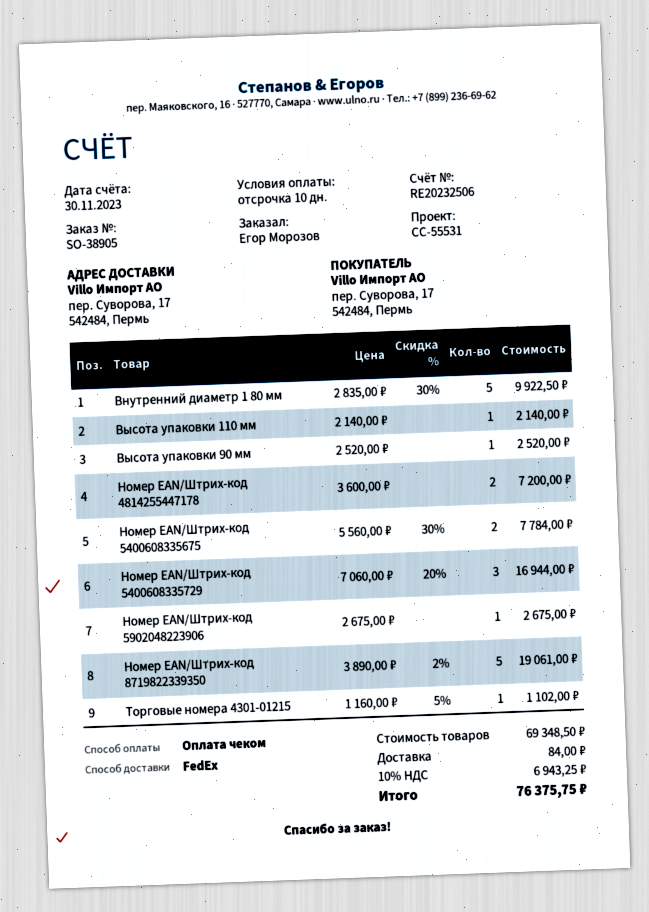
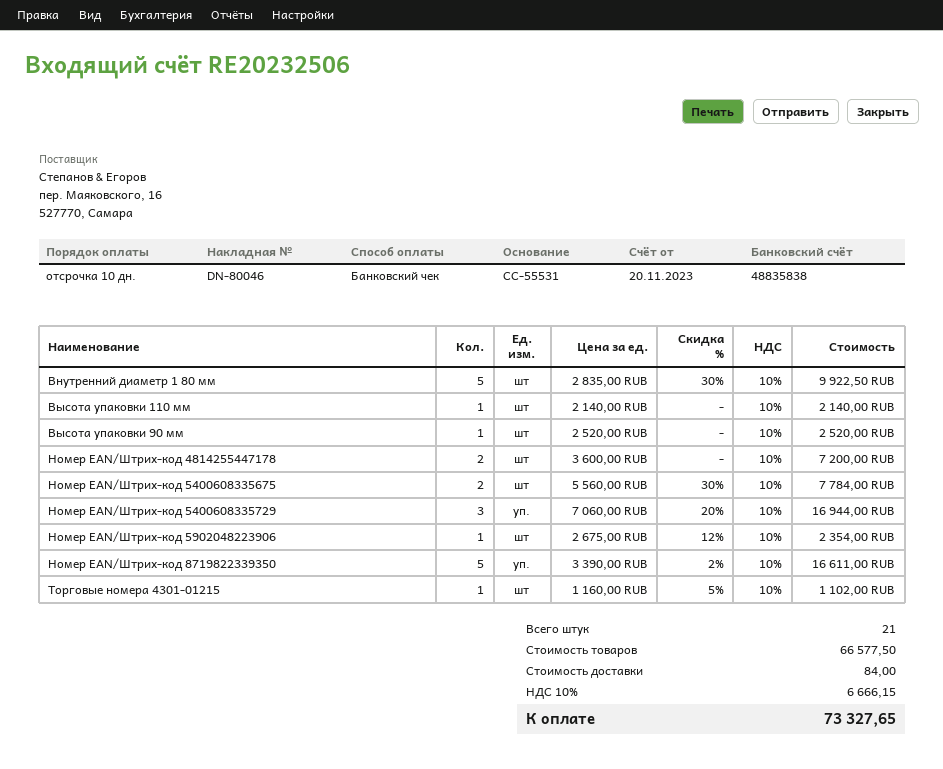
invoice date: 2023-11-30 -> 2023-11-20
Номер EAN/Штрих-код 5902048223906: 1 x 2675.00 = 2675.00 -> 1 x 2675.00 - 12% = 2354.00
Номер EAN/Штрих-код 8719822339350: 5 x 3890.00 - 2% = 19061.00 -> 5 x 3390.00 - 2% = 16611.00
subtotal: 69348.50 -> 66577.50
tax: 10% = 6943.25 -> 10% = 6666.15
total: 76375.75 -> 73327.65

